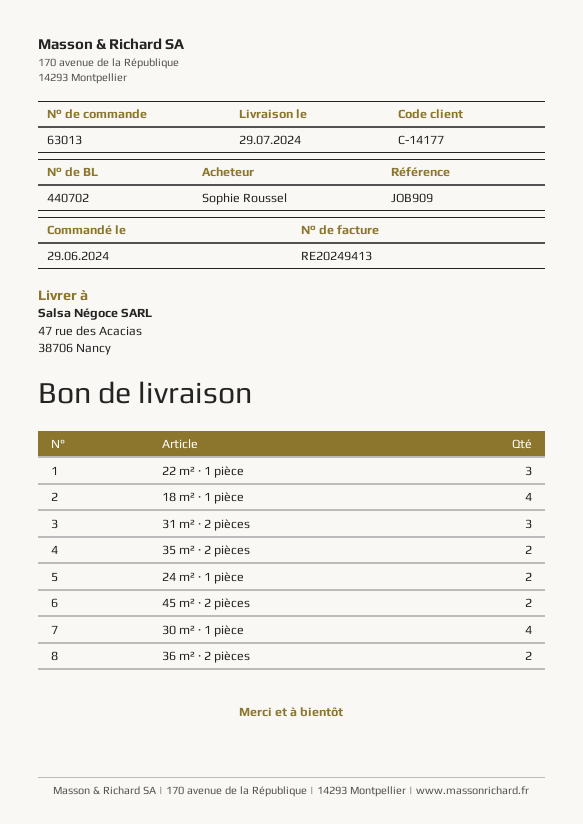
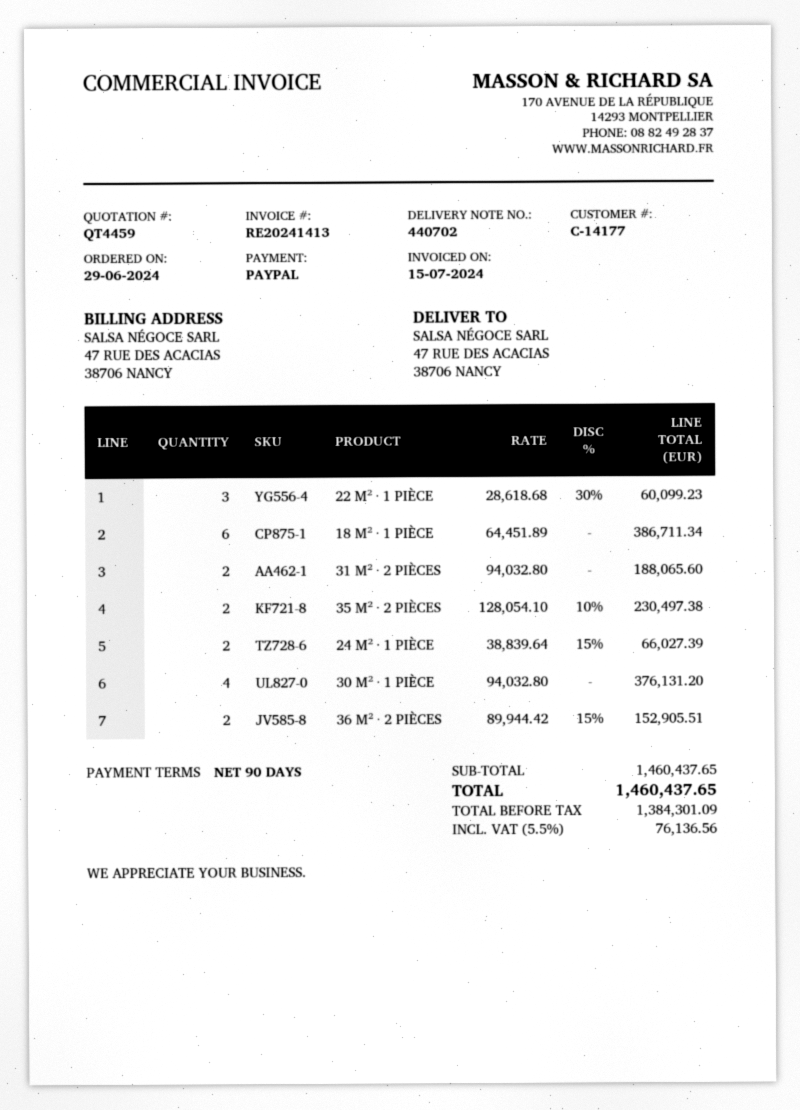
invoice number: RE20249413 -> RE20241413
18 m² · 1 pièce: 4 -> 6
31 m² · 2 pièces: 3 -> 2
45 m² · 2 pièces: 2 -> none

